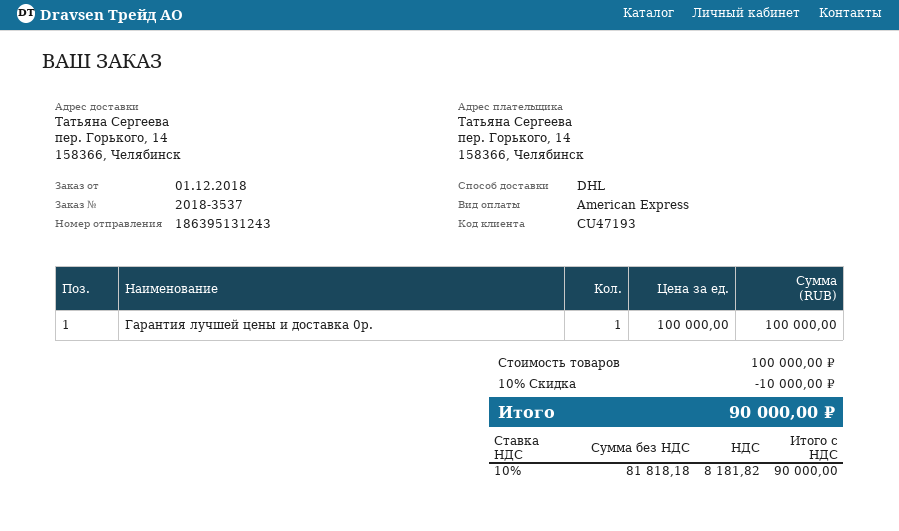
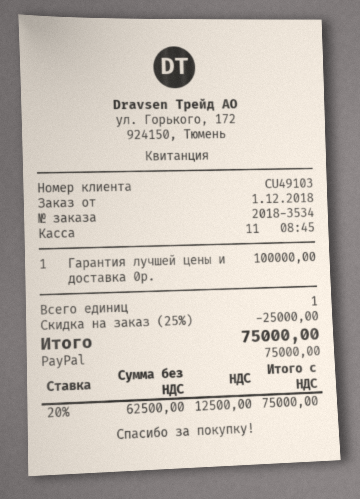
order number: 2018-3537 -> 2018-3534
customer number: CU47193 -> CU49103
payment method: American Express -> PayPal
discount: 10% = 10000.00 -> 25% = 25000.00
net: 81818.18 -> 62500.00
tax: 10% = 8181.82 -> 20% = 12500.00
total: 90000.00 -> 75000.00

